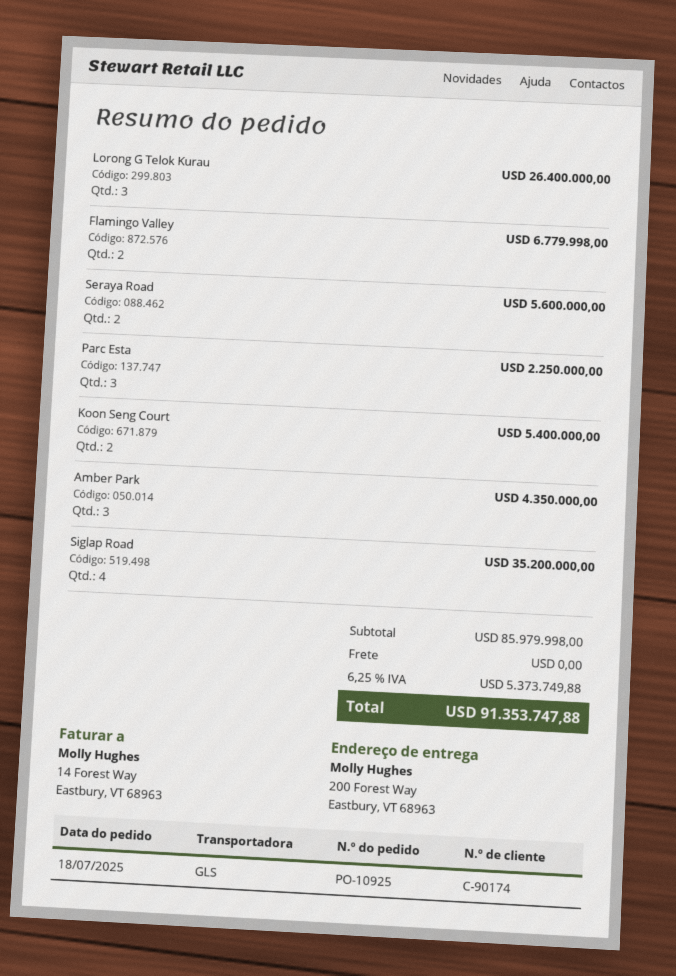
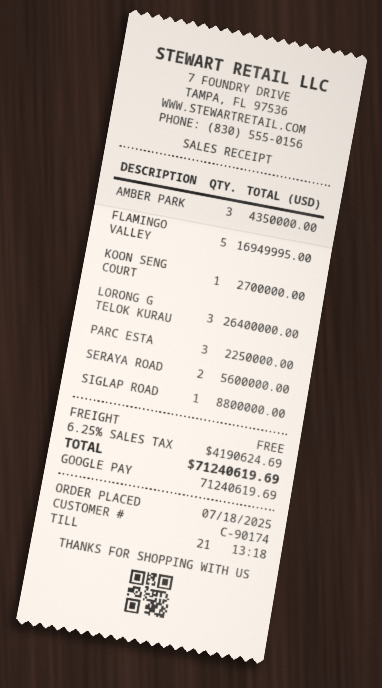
Flamingo Valley: 2 for 6779998.00 -> 5 for 16949995.00
Koon Seng Court: 2 for 5400000.00 -> 1 for 2700000.00
Siglap Road: 4 for 35200000.00 -> 1 for 8800000.00
tax: 6.25% = 5373749.88 -> 6.25% = 4190624.69
total: 91353747.88 -> 71240619.69

